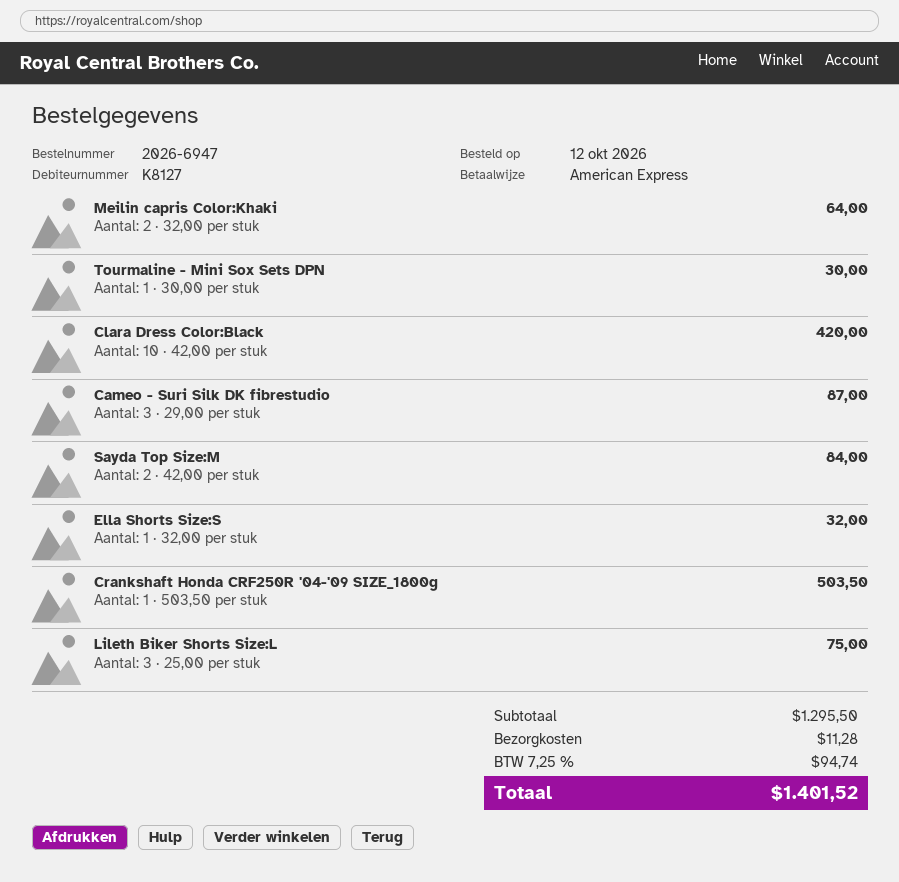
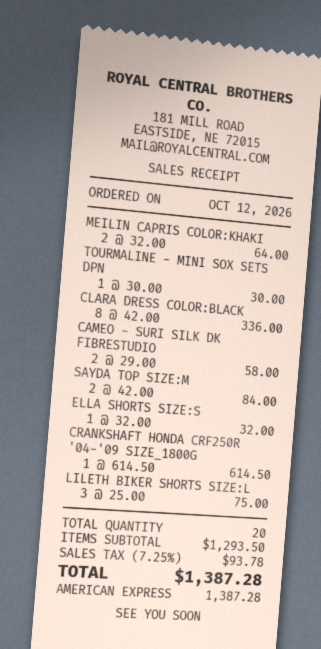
Clara Dress Color:Black: 10 x 42.00 = 420.00 -> 8 x 42.00 = 336.00
Cameo - Suri Silk DK fibrestudio: 3 x 29.00 = 87.00 -> 2 x 29.00 = 58.00
Crankshaft Honda CRF250R '04-'09 SIZE_1800g: 1 x 503.50 = 503.50 -> 1 x 614.50 = 614.50
subtotal: 1295.50 -> 1293.50
shipping: 11.28 -> none
tax: 7.25% = 94.74 -> 7.25% = 93.78
total: 1401.52 -> 1387.28

